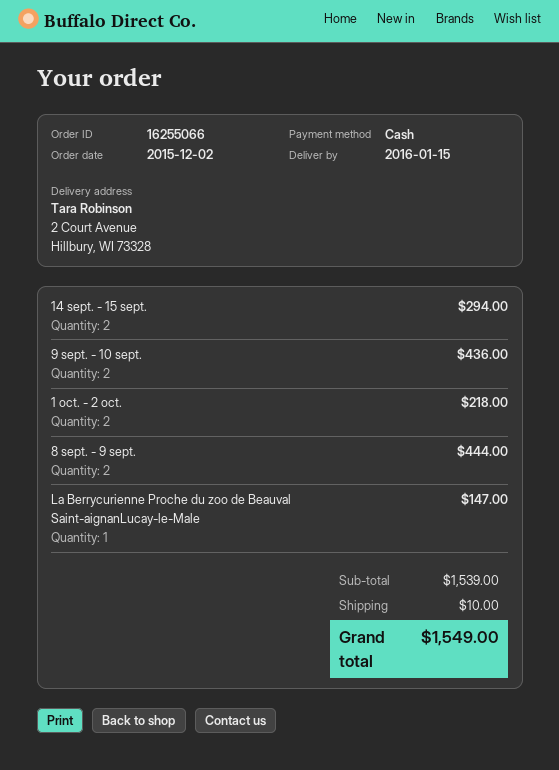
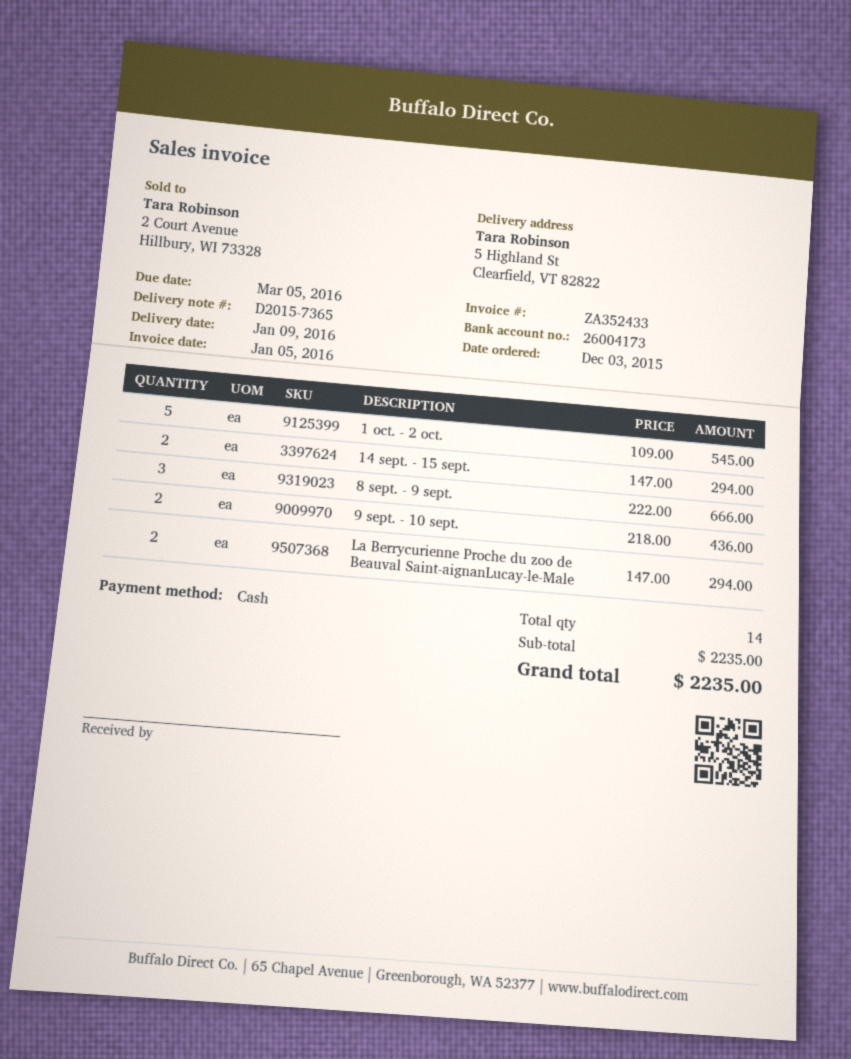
order date: 2015-12-02 -> 2015-12-03
delivery date: 2016-01-15 -> 2016-01-09
ship to: 2 Court Avenue, Hillbury, WI 73328 -> 5 Highland St, Clearfield, VT 82822
1 oct. - 2 oct.: 2 for 218.00 -> 5 for 545.00
8 sept. - 9 sept.: 2 for 444.00 -> 3 for 666.00
La Berrycurienne Proche du zoo de Beauval Saint-aignanLucay-le-Male: 1 for 147.00 -> 2 for 294.00
subtotal: 1539.00 -> 2235.00
shipping: 10.00 -> none
total: 1549.00 -> 2235.00

